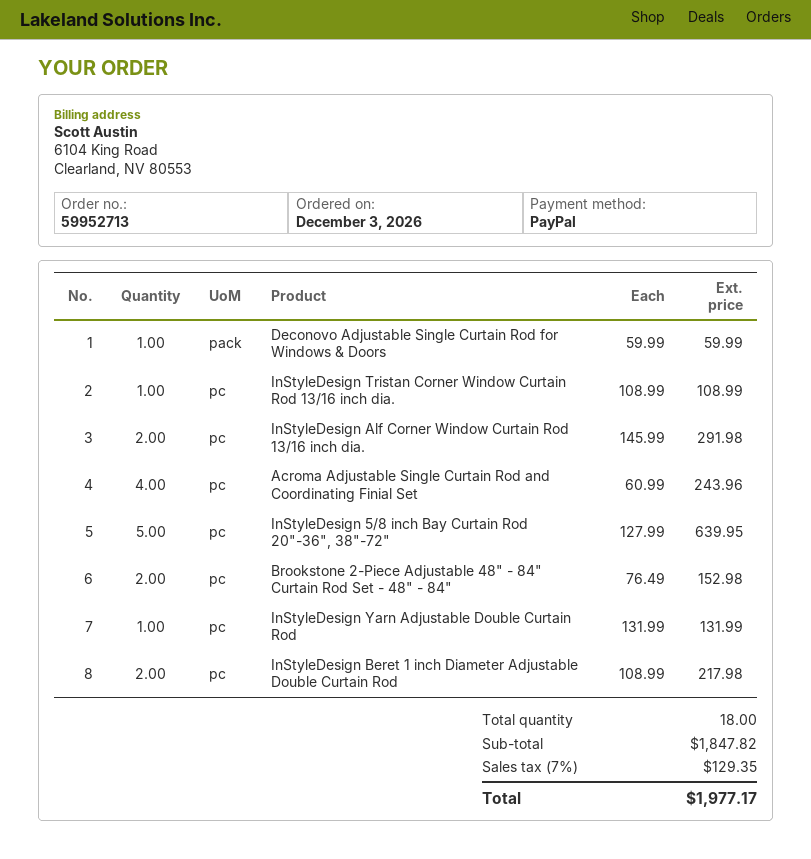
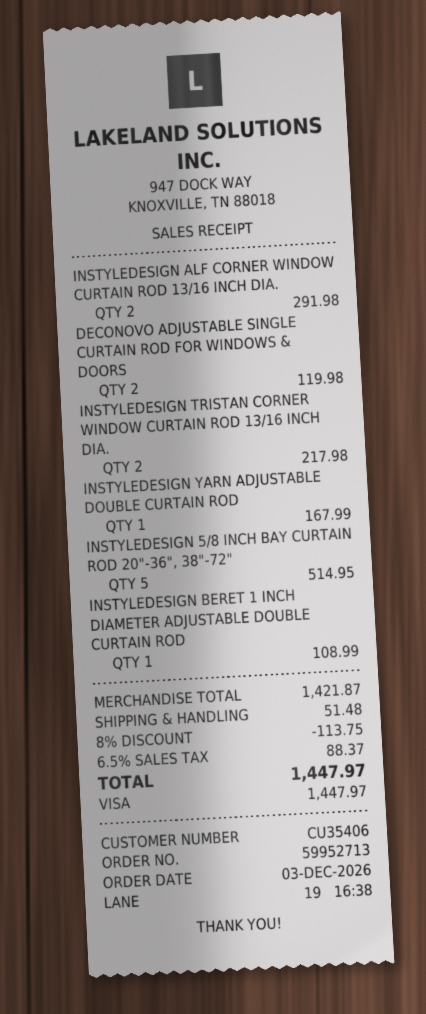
payment method: PayPal -> Visa
Deconovo Adjustable Single Curtain Rod for Windows & Doors: 1 for 59.99 -> 2 for 119.98
InStyleDesign Tristan Corner Window Curtain Rod 13/16 inch dia.: 1 for 108.99 -> 2 for 217.98
Acroma Adjustable Single Curtain Rod and Coordinating Finial Set: 4 for 243.96 -> none
InStyleDesign 5/8 inch Bay Curtain Rod 20"-36", 38"-72": 5 for 639.95 -> 5 for 514.95
Brookstone 2-Piece Adjustable 48" - 84" Curtain Rod Set - 48" - 84": 2 for 152.98 -> none
InStyleDesign Yarn Adjustable Double Curtain Rod: 1 for 131.99 -> 1 for 167.99
InStyleDesign Beret 1 inch Diameter Adjustable Double Curtain Rod: 2 for 217.98 -> 1 for 108.99
subtotal: 1847.82 -> 1421.87
discount: none -> 8% = 113.75
shipping: none -> 51.48
tax: 7% = 129.35 -> 6.5% = 88.37
total: 1977.17 -> 1447.97

